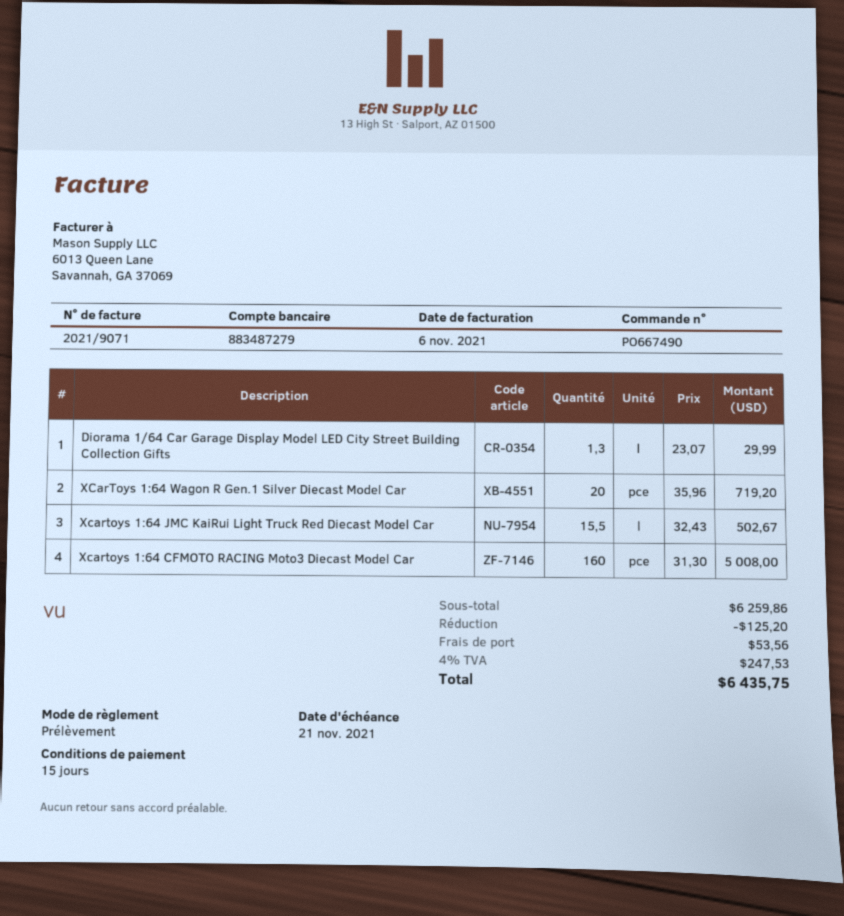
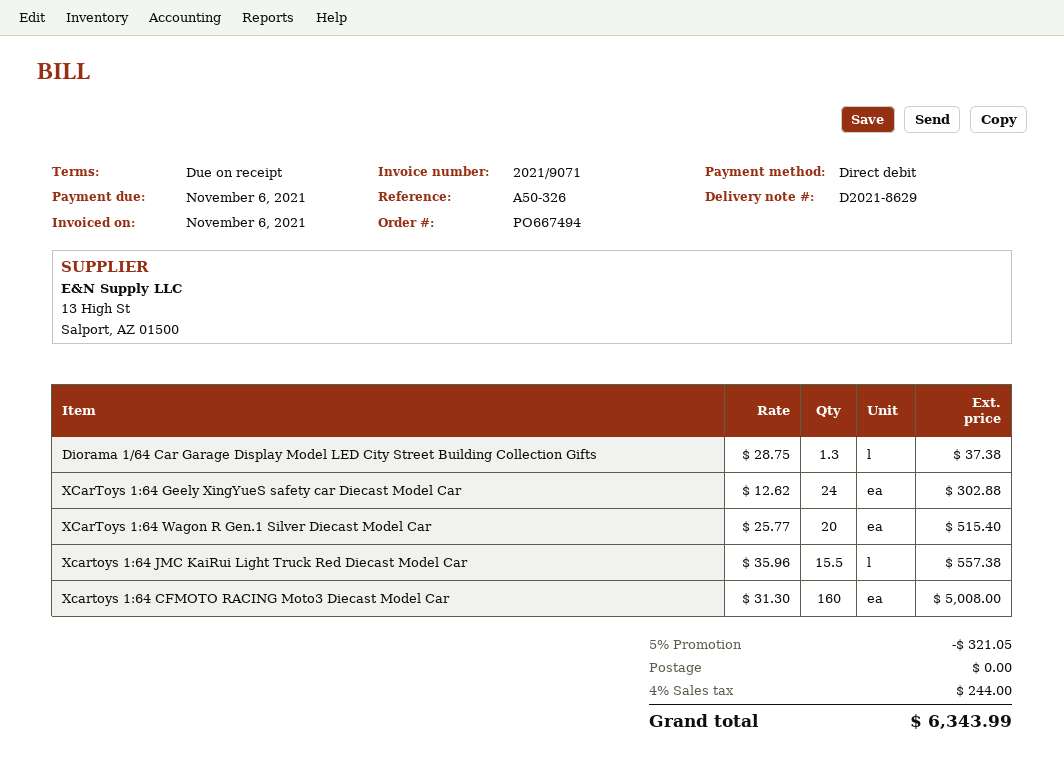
order number: PO667490 -> PO667494
payment terms: 15 days -> on receipt
due date: 2021-11-21 -> 2021-11-06
Diorama 1/64 Car Garage Display Model LED City Street Building Collection Gifts: 1.3 x 23.07 = 29.99 -> 1.3 x 28.75 = 37.38
XCarToys 1:64 Wagon R Gen.1 Silver Diecast Model Car: 20 x 35.96 = 719.20 -> 20 x 25.77 = 515.40
Xcartoys 1:64 JMC KaiRui Light Truck Red Diecast Model Car: 15.5 x 32.43 = 502.67 -> 15.5 x 35.96 = 557.38
XCarToys 1:64 Geely XingYueS safety car Diecast Model Car: none -> 24 x 12.62 = 302.88
discount: 125.20 -> 321.05
shipping: 53.56 -> 0.00
tax: 4% = 247.53 -> 4% = 244.00
total: 6435.75 -> 6343.99

